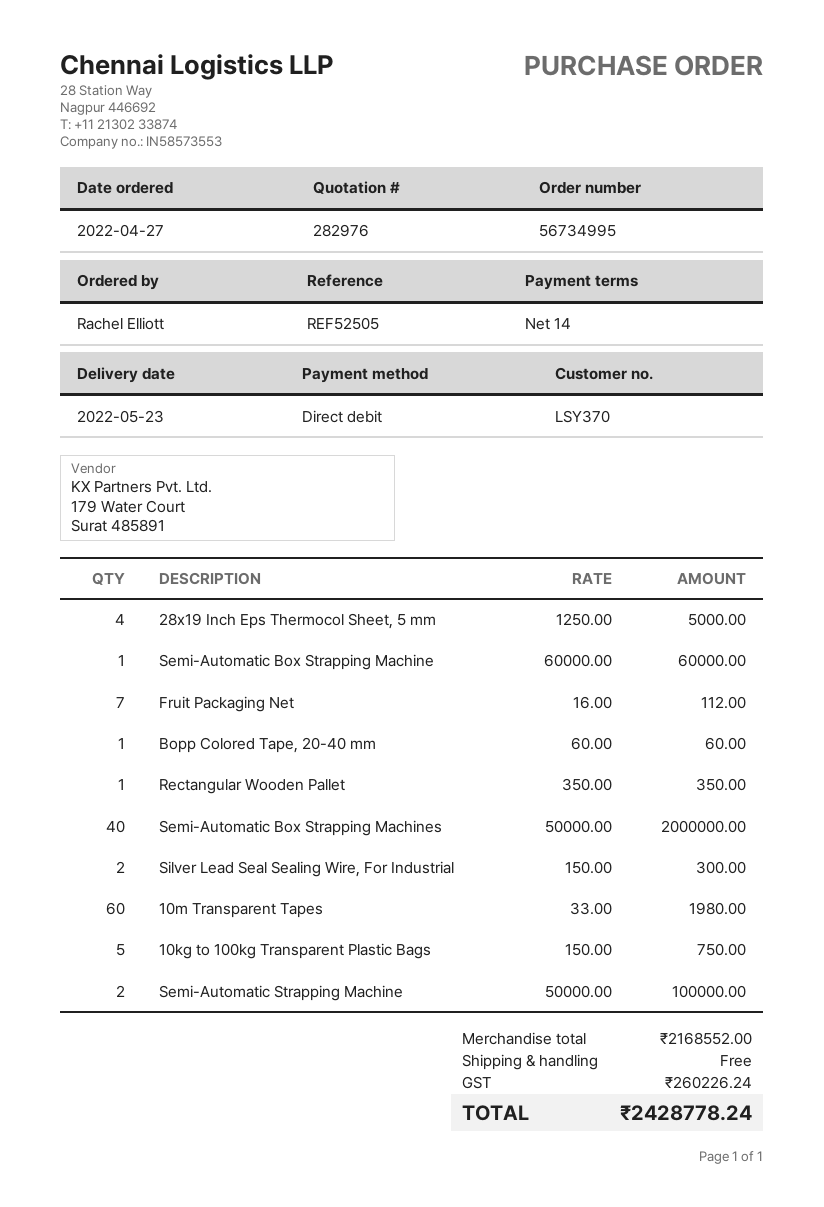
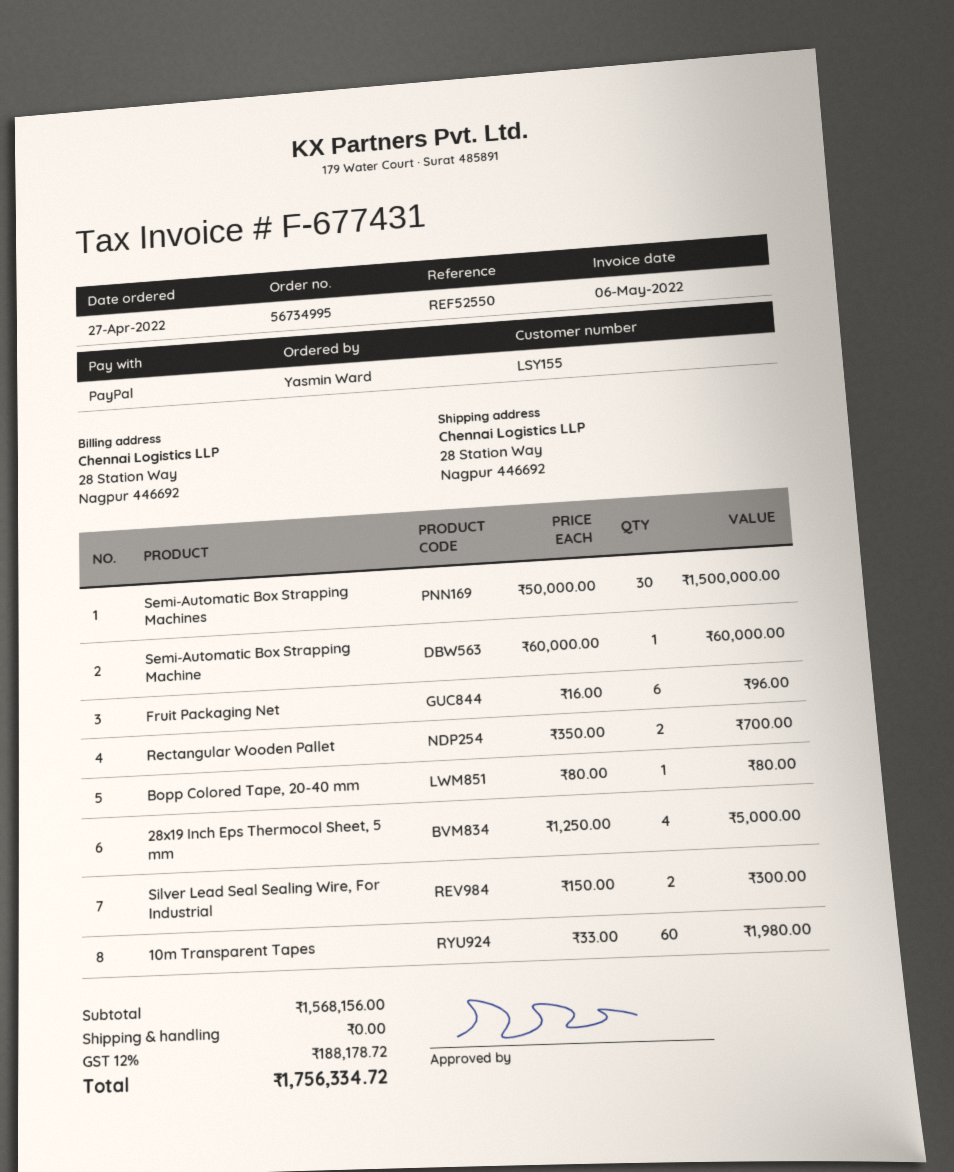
customer number: LSY370 -> LSY155
reference: REF52505 -> REF52550
ordered by: Rachel Elliott -> Yasmin Ward
payment method: direct debit -> PayPal
Fruit Packaging Net: 7 x 16.00 = 112.00 -> 6 x 16.00 = 96.00
Bopp Colored Tape, 20-40 mm: 1 x 60.00 = 60.00 -> 1 x 80.00 = 80.00
Rectangular Wooden Pallet: 1 x 350.00 = 350.00 -> 2 x 350.00 = 700.00
Semi-Automatic Box Strapping Machines: 40 x 50000.00 = 2000000.00 -> 30 x 50000.00 = 1500000.00
10kg to 100kg Transparent Plastic Bags: 5 x 150.00 = 750.00 -> none
Semi-Automatic Strapping Machine: 2 x 50000.00 = 100000.00 -> none
subtotal: 2168552.00 -> 1568156.00
tax: 260226.24 -> 188178.72
total: 2428778.24 -> 1756334.72

